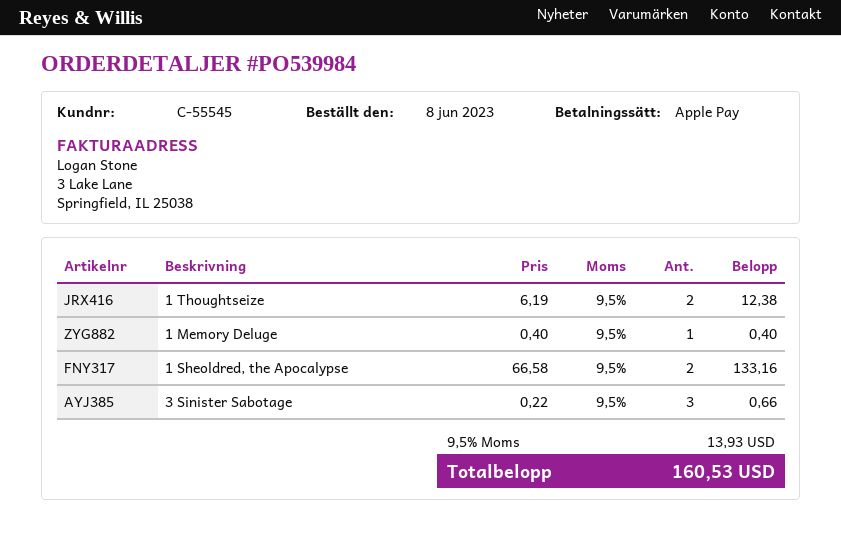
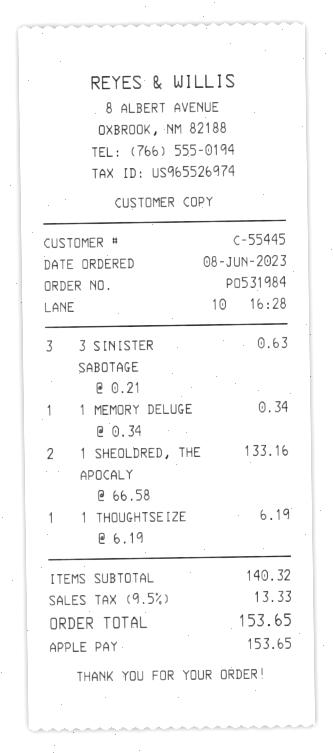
order number: PO539984 -> PO531984
customer number: C-55545 -> C-55445
1 Thoughtseize: 2 x 6.19 = 12.38 -> 1 x 6.19 = 6.19
1 Memory Deluge: 1 x 0.40 = 0.40 -> 1 x 0.34 = 0.34
3 Sinister Sabotage: 3 x 0.22 = 0.66 -> 3 x 0.21 = 0.63
tax: 9.5% = 13.93 -> 9.5% = 13.33
total: 160.53 -> 153.65

